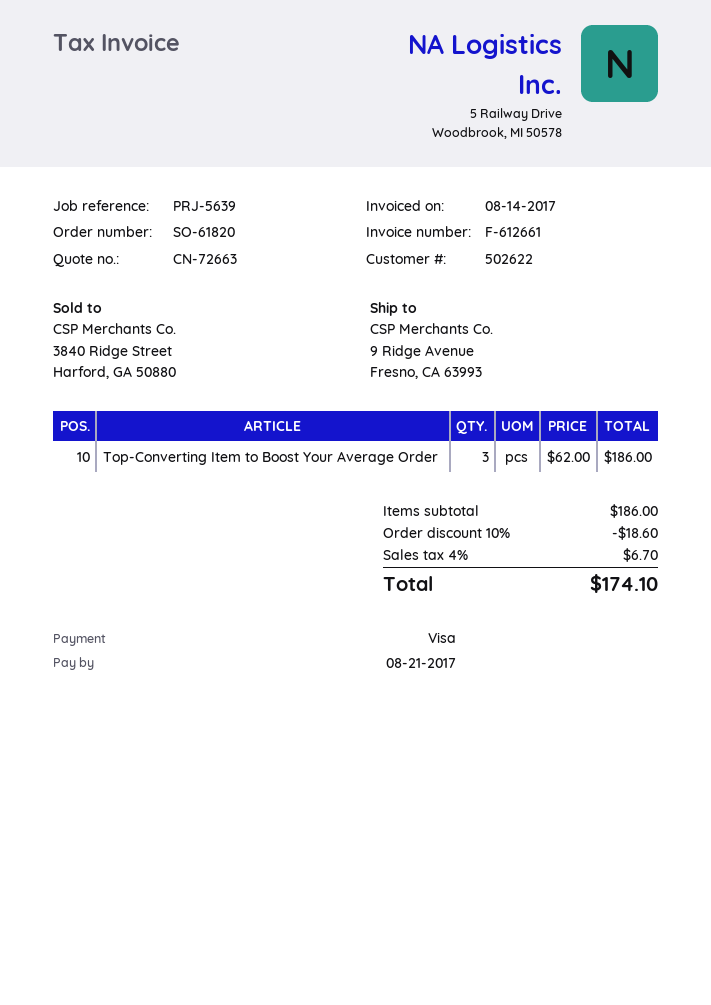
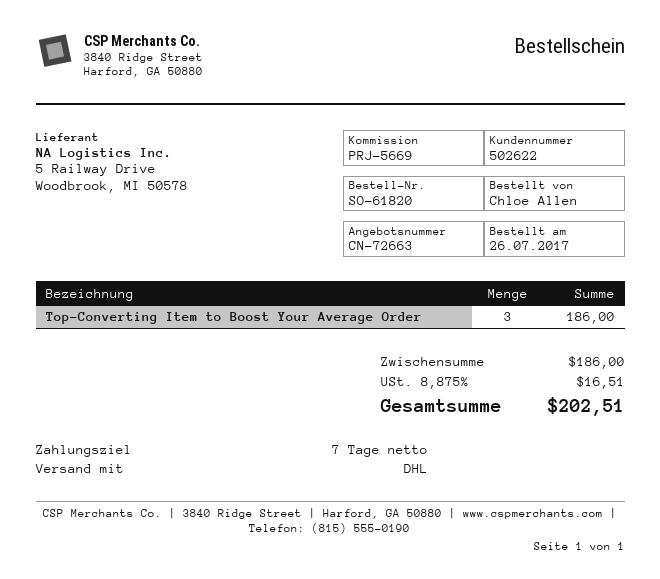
reference: PRJ-5639 -> PRJ-5669
discount: 10% = 18.60 -> none
tax: 4% = 6.70 -> 8.875% = 16.51
total: 174.10 -> 202.51

